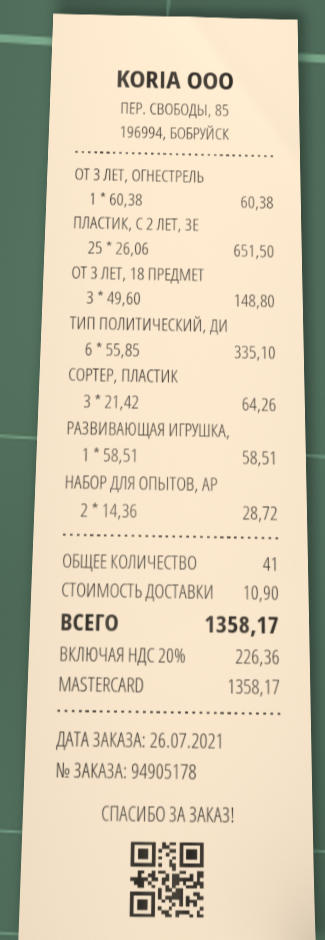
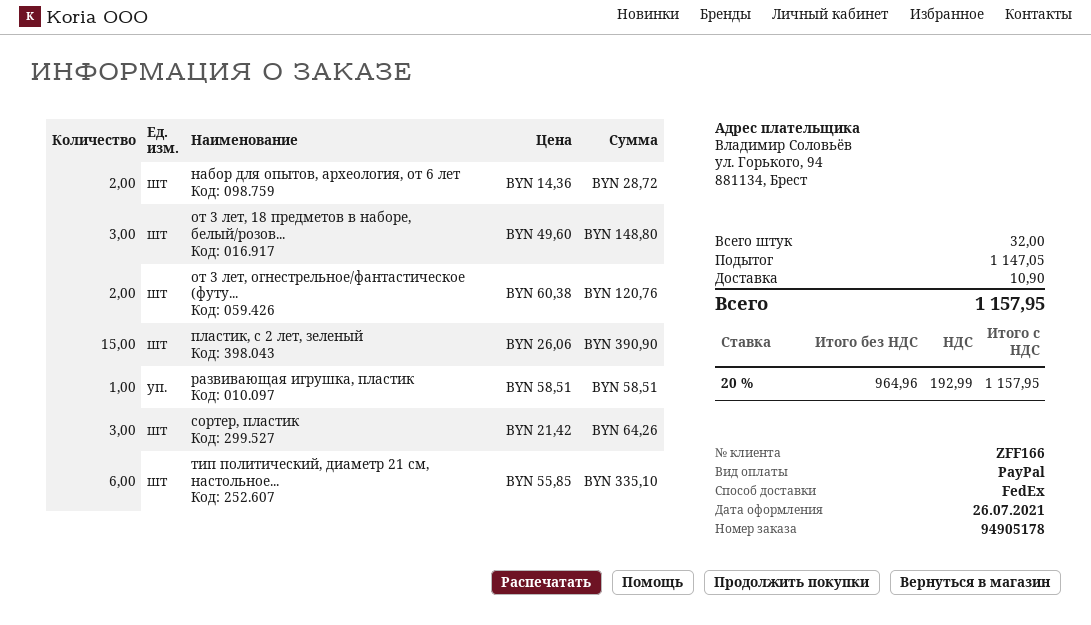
payment method: Mastercard -> PayPal
ОТ 3 ЛЕТ, ОГНЕСТРЕЛЬ: 1 x 60.38 = 60.38 -> 2 x 60.38 = 120.76
ПЛАСТИК, С 2 ЛЕТ, ЗЕ: 25 x 26.06 = 651.50 -> 15 x 26.06 = 390.90
total quantity: 41 -> 32
tax: 20% = 226.36 -> 20% = 192.99
total: 1358.17 -> 1157.95

